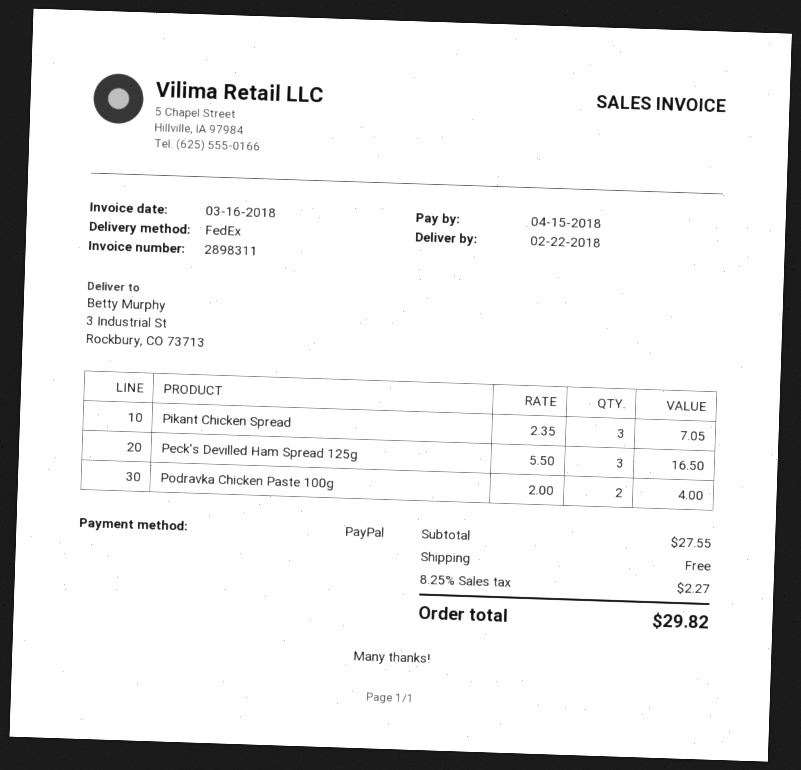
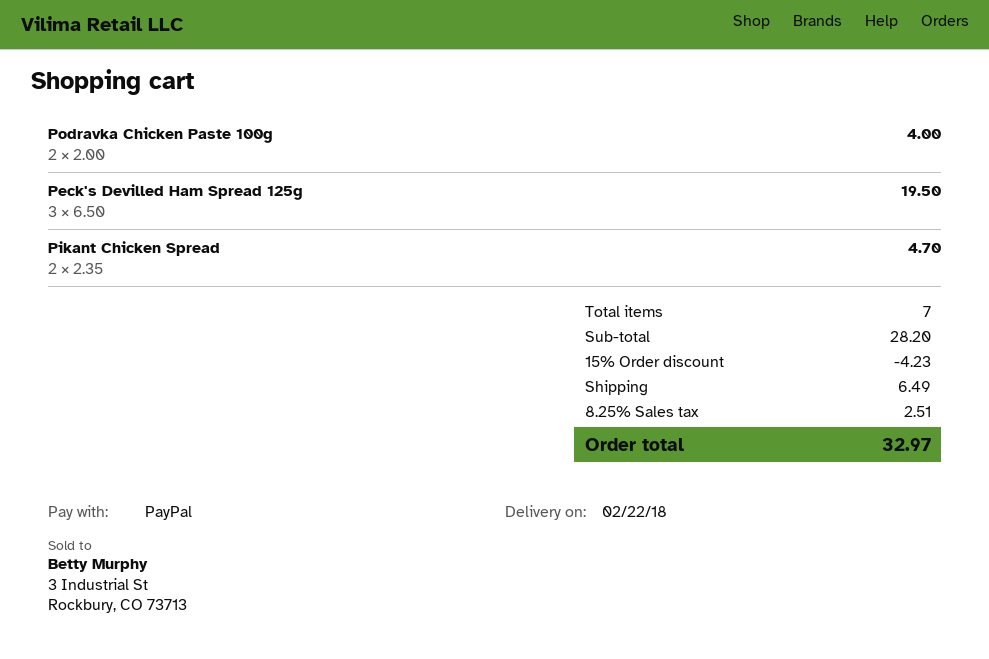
Pikant Chicken Spread: 3 x 2.35 = 7.05 -> 2 x 2.35 = 4.70
Peck's Devilled Ham Spread 125g: 3 x 5.50 = 16.50 -> 3 x 6.50 = 19.50
subtotal: 27.55 -> 28.20
discount: none -> 15% = 4.23
shipping: 0.00 -> 6.49
tax: 8.25% = 2.27 -> 8.25% = 2.51
total: 29.82 -> 32.97

